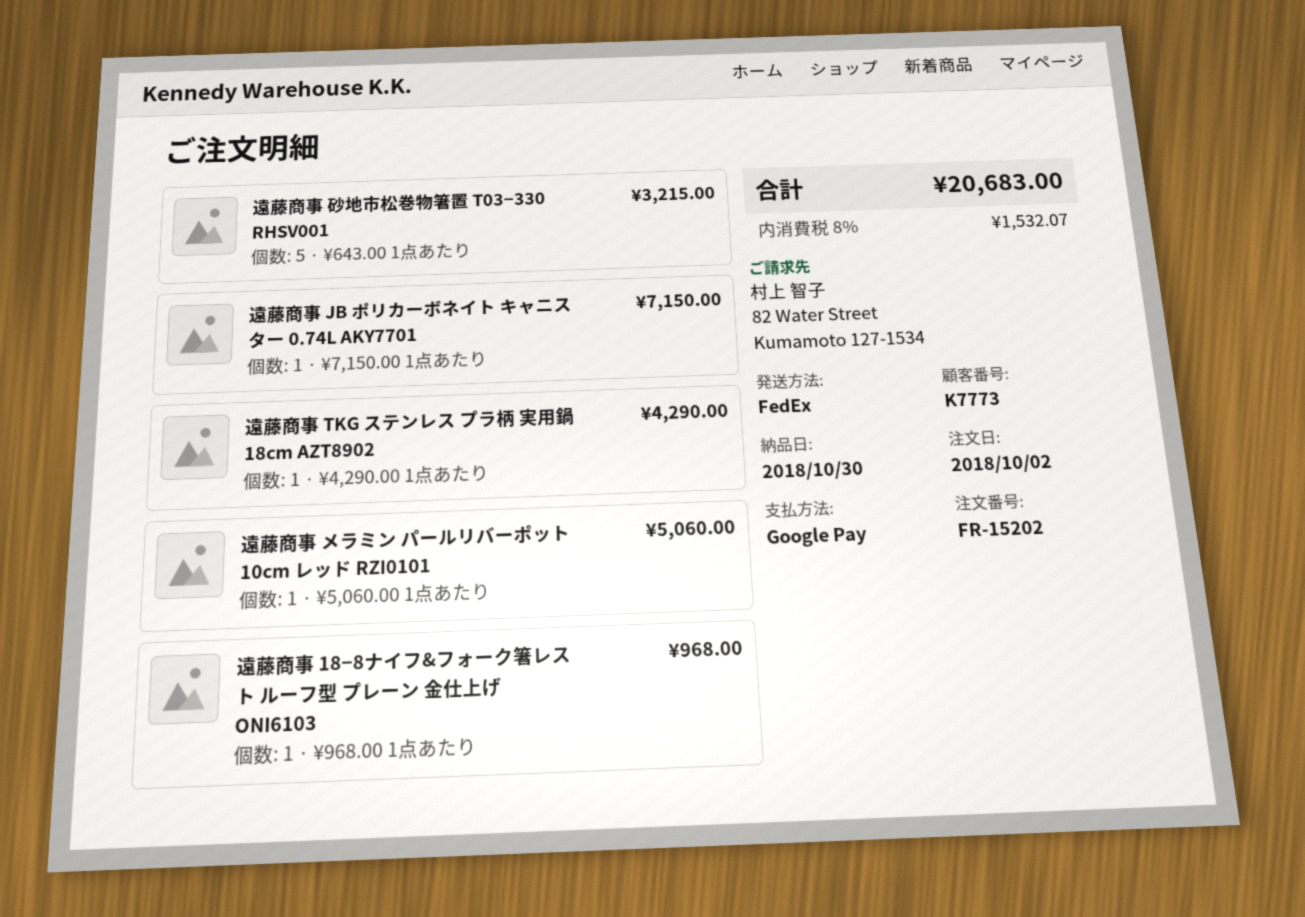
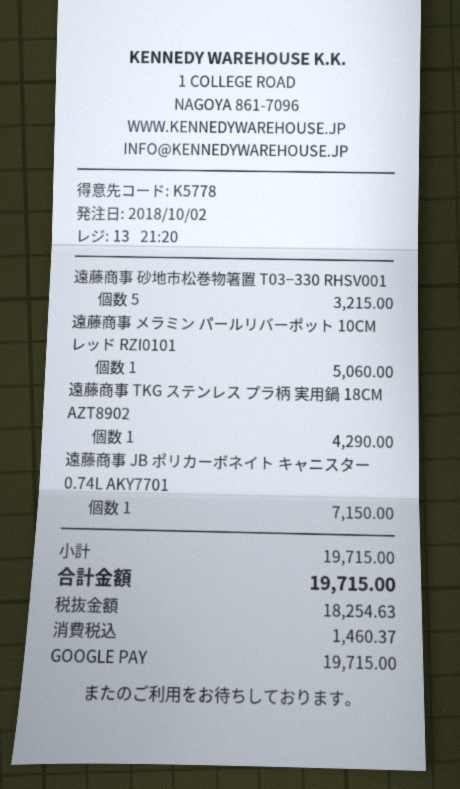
customer number: K7773 -> K5778
遠藤商事 18−8ナイフ&フォーク箸レスト ルーフ型 プレーン 金仕上げ ONI6103: 1 for 968.00 -> none
tax: 1532.07 -> 1460.37
total: 20683.00 -> 19715.00

